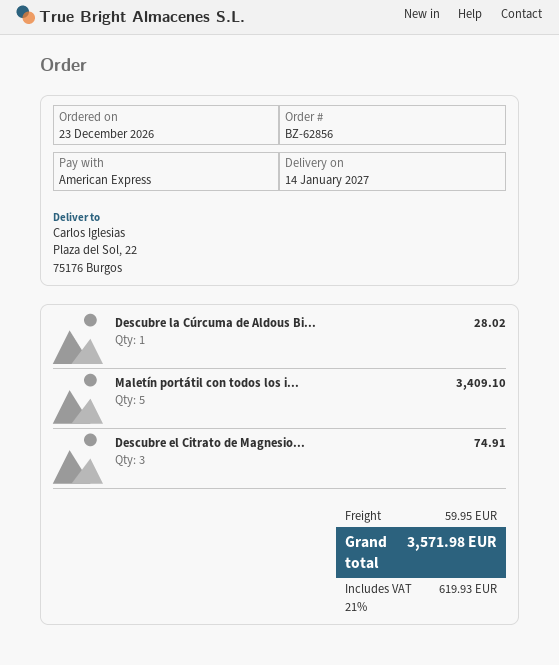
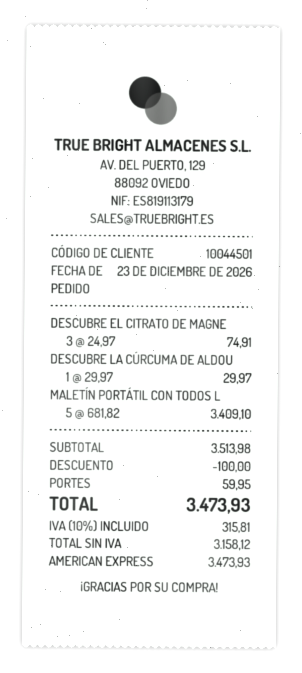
Descubre la Cúrcuma de Aldous Bi...: 1 for 28.02 -> 1 for 29.97
discount: none -> 100.00
tax: 21% = 619.93 -> 10% = 315.81
total: 3571.98 -> 3473.93

